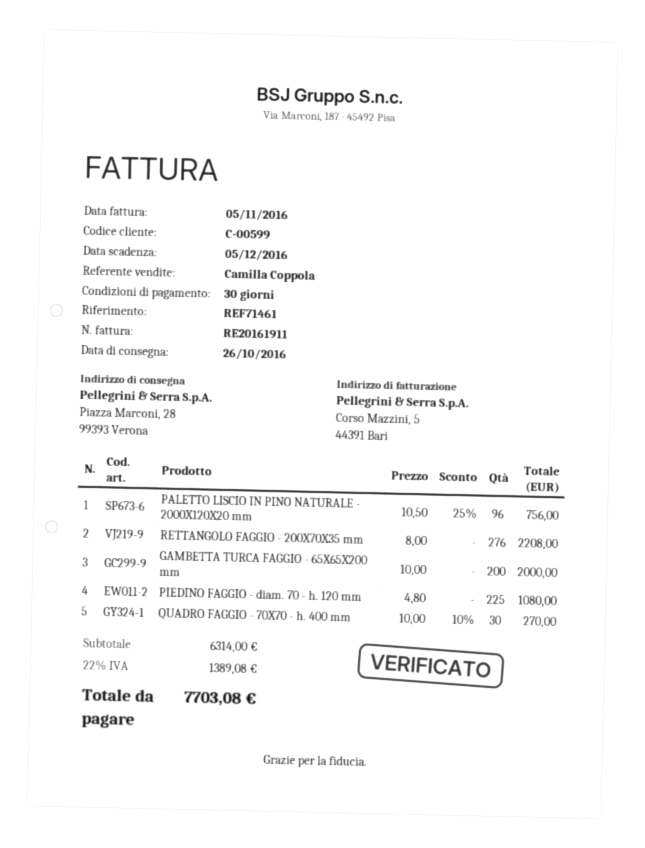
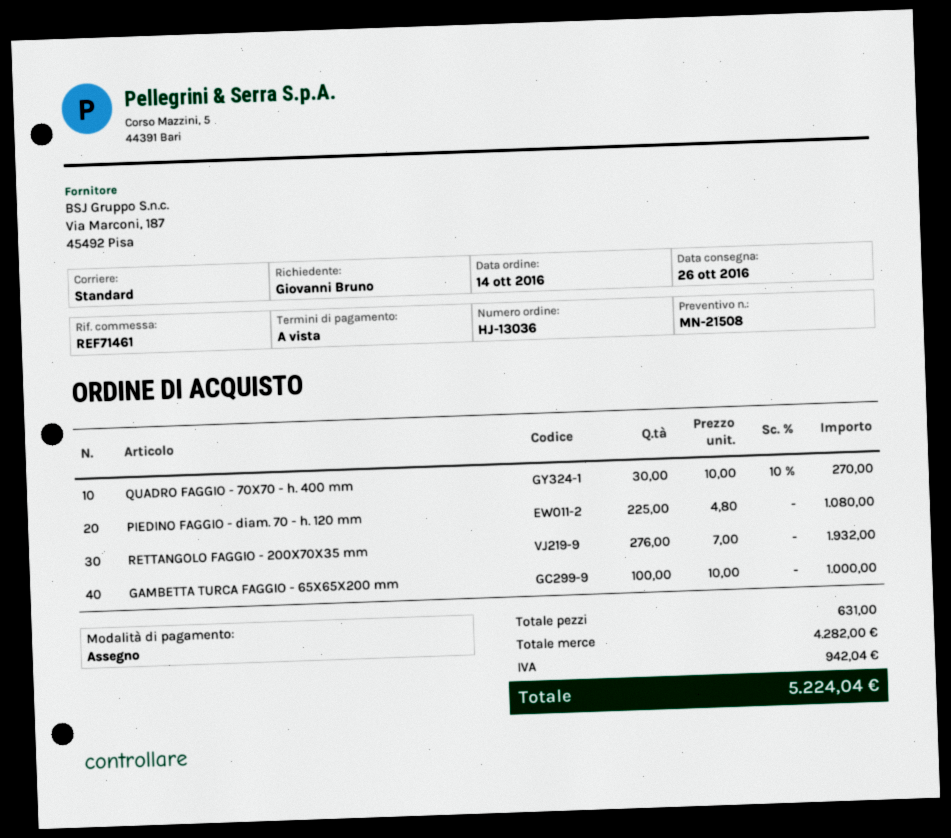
payment terms: 30 days -> on receipt
PALETTO LISCIO IN PINO NATURALE - 2000X120X20 mm: 96 x 10.50 - 25% = 756.00 -> none
RETTANGOLO FAGGIO - 200X70X35 mm: 276 x 8.00 = 2208.00 -> 276 x 7.00 = 1932.00
GAMBETTA TURCA FAGGIO - 65X65X200 mm: 200 x 10.00 = 2000.00 -> 100 x 10.00 = 1000.00
subtotal: 6314.00 -> 4282.00
tax: 1389.08 -> 942.04
total: 7703.08 -> 5224.04

